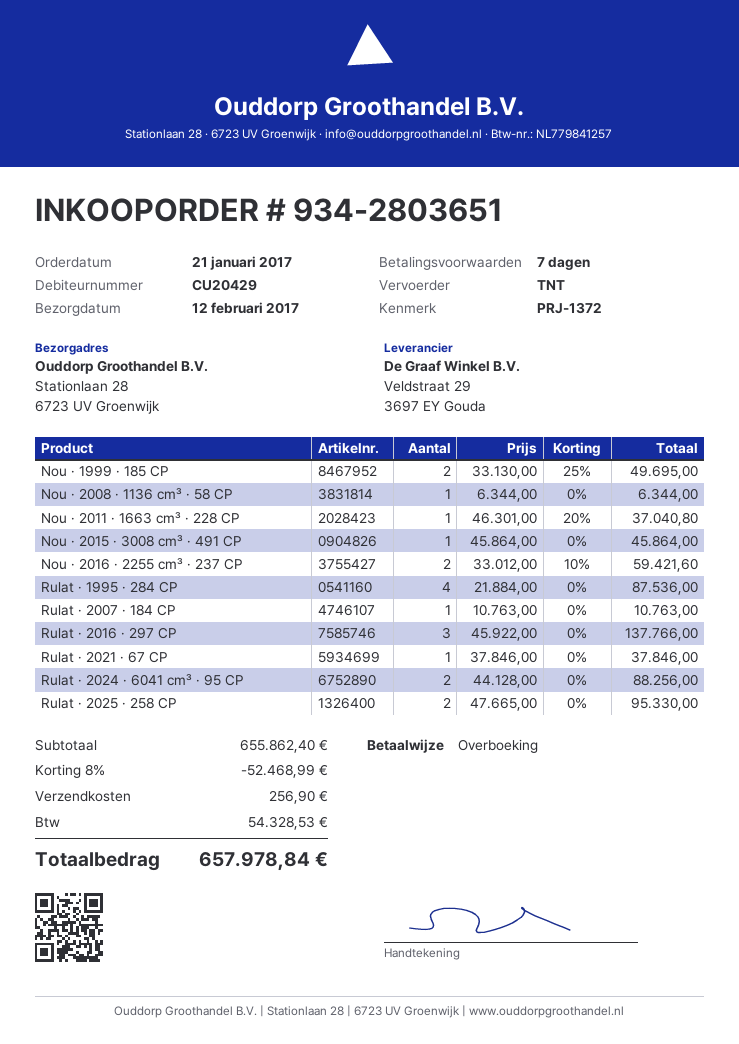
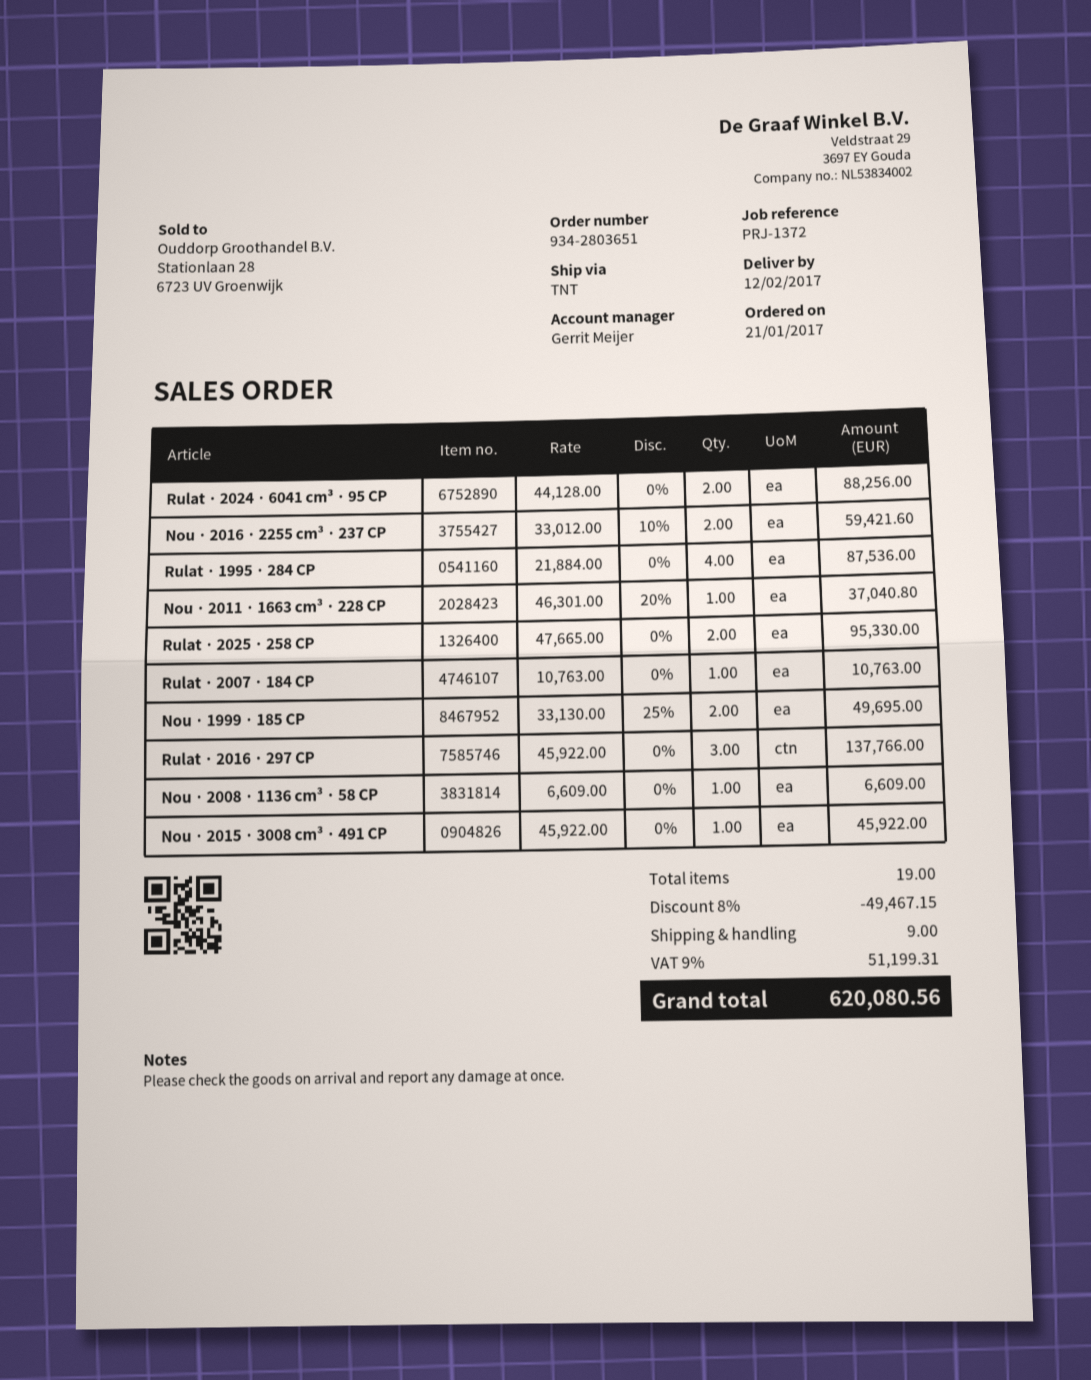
Nou · 2008 · 1136 cm³ · 58 CP: 1 x 6344.00 = 6344.00 -> 1 x 6609.00 = 6609.00
Nou · 2015 · 3008 cm³ · 491 CP: 1 x 45864.00 = 45864.00 -> 1 x 45922.00 = 45922.00
Rulat · 2021 · 67 CP: 1 x 37846.00 = 37846.00 -> none
discount: 8% = 52468.99 -> 8% = 49467.15
shipping: 256.90 -> 9.00
tax: 54328.53 -> 51199.31
total: 657978.84 -> 620080.56

